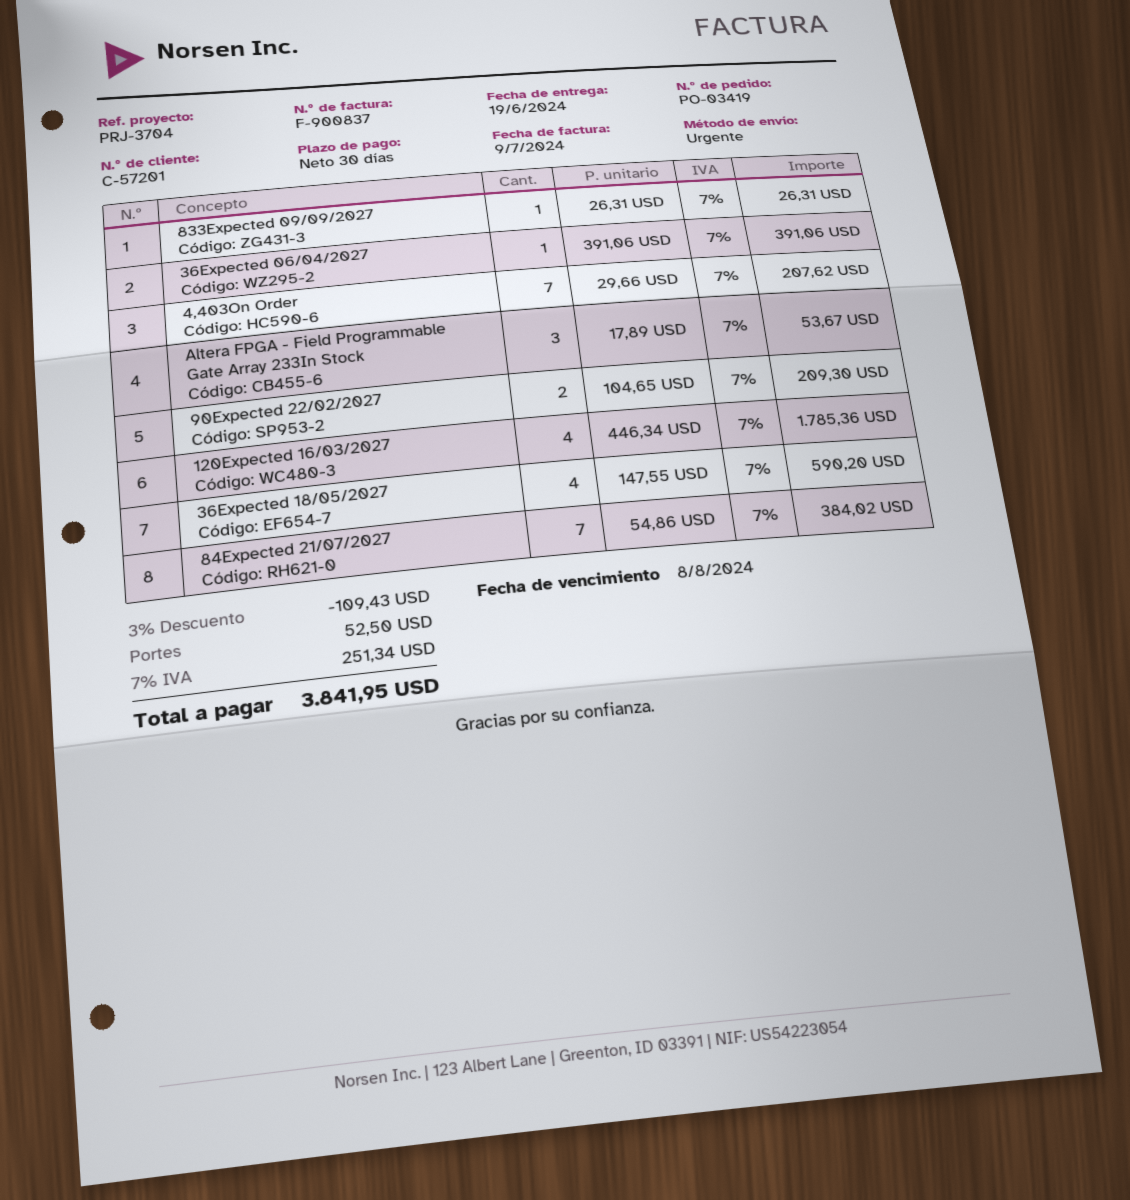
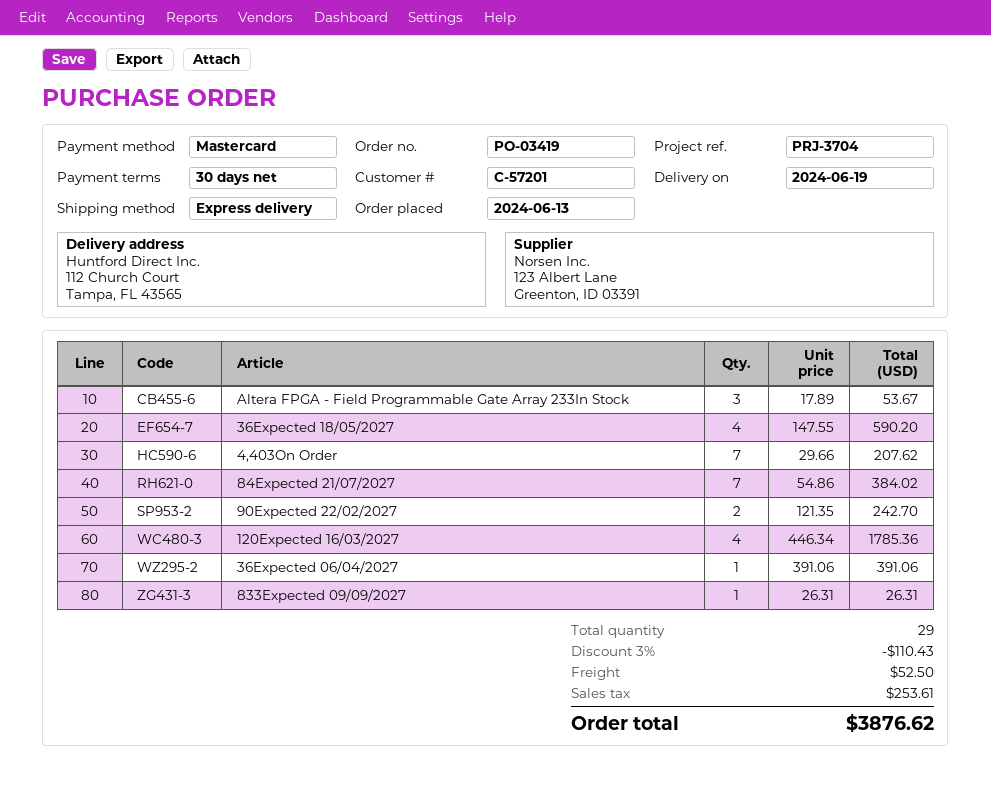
90Expected 22/02/2027: 2 x 104.65 = 209.30 -> 2 x 121.35 = 242.70
discount: 3% = 109.43 -> 3% = 110.43
tax: 251.34 -> 253.61
total: 3841.95 -> 3876.62

